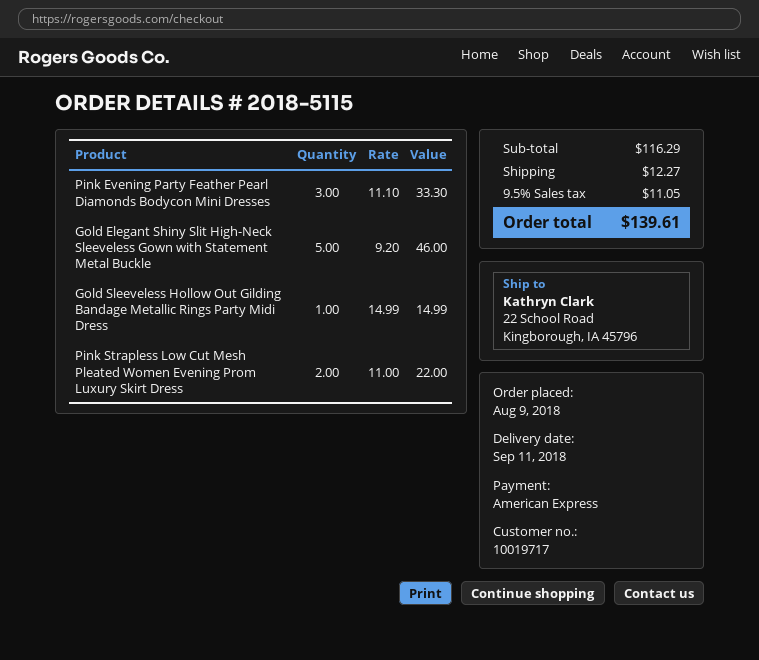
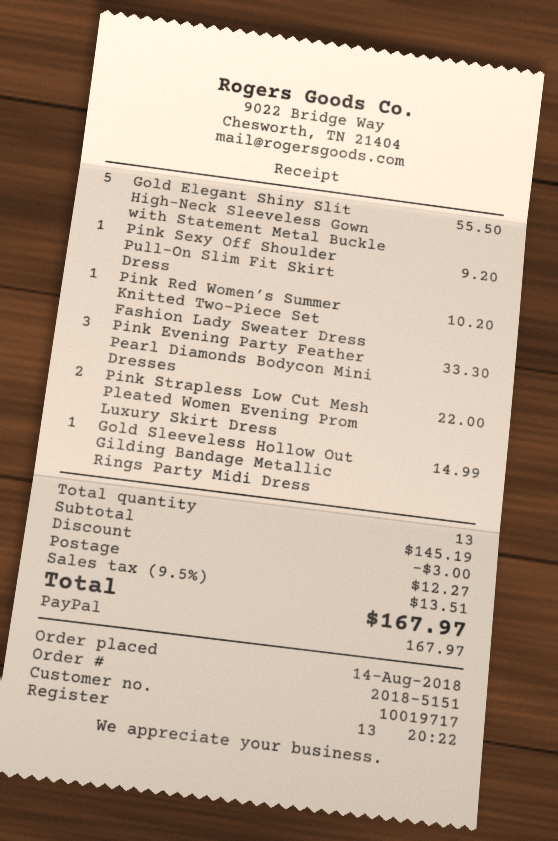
order number: 2018-5115 -> 2018-5151
order date: 2018-08-09 -> 2018-08-14
payment method: American Express -> PayPal
Gold Elegant Shiny Slit High-Neck Sleeveless Gown with Statement Metal Buckle: 5 for 46.00 -> 5 for 55.50
Pink Sexy Off Shoulder Pull-On Slim Fit Skirt Dress: none -> 1 for 9.20
Pink Red Women’s Summer Knitted Two-Piece Set Fashion Lady Sweater Dress: none -> 1 for 10.20
subtotal: 116.29 -> 145.19
discount: none -> 3.00
tax: 9.5% = 11.05 -> 9.5% = 13.51
total: 139.61 -> 167.97

